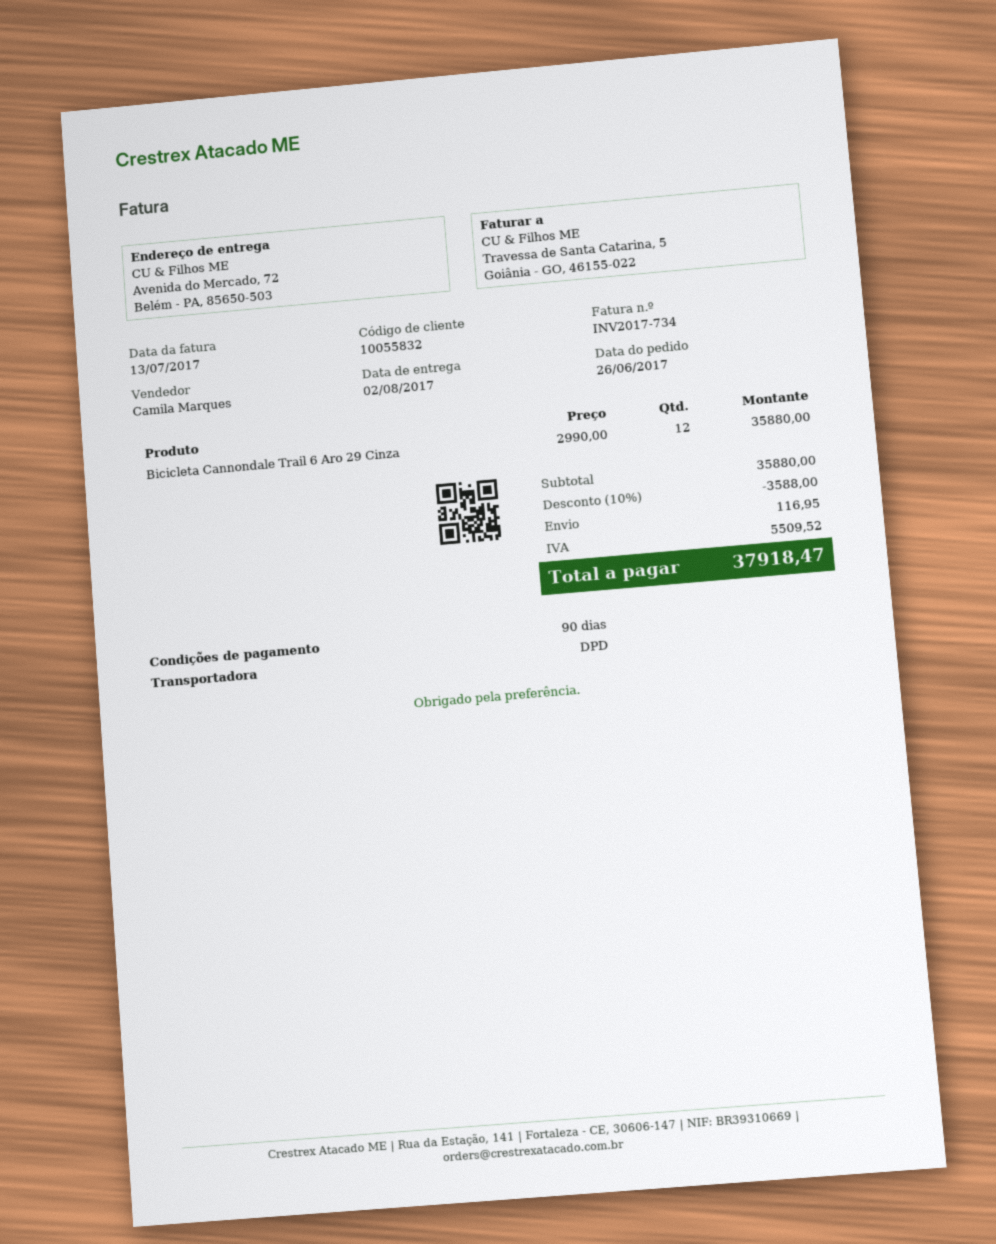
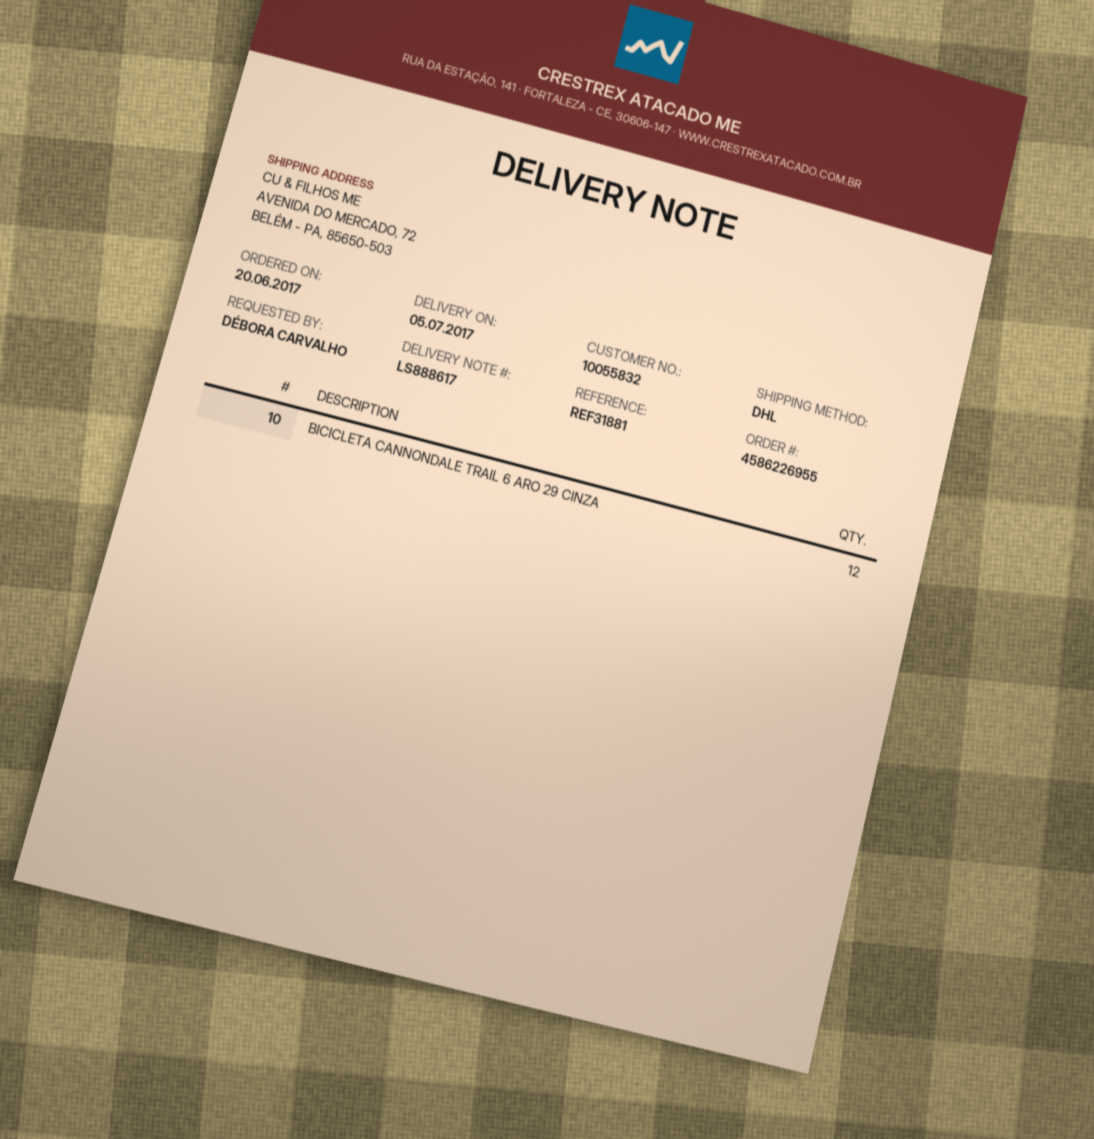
order date: 2017-06-26 -> 2017-06-20
delivery date: 2017-08-02 -> 2017-07-05
shipping method: DPD -> DHL

